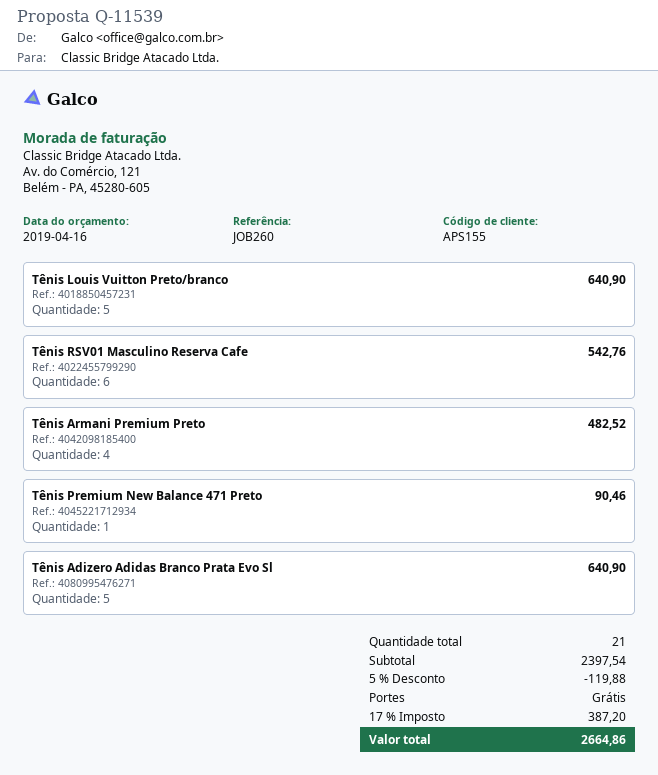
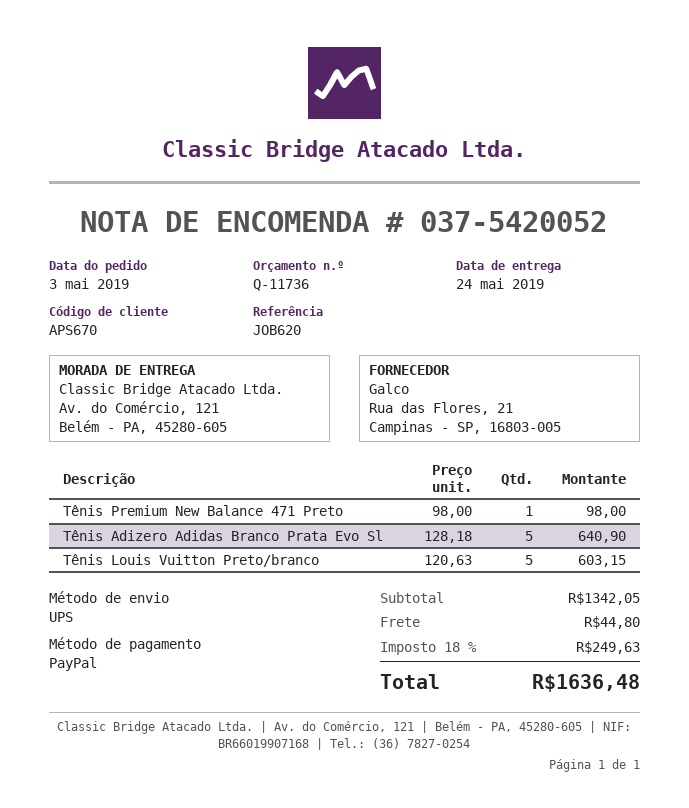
quote number: Q-11539 -> Q-11736
customer number: APS155 -> APS670
reference: JOB260 -> JOB620
Tênis Louis Vuitton Preto/branco: 5 for 640.90 -> 5 for 603.15
Tênis RSV01 Masculino Reserva Cafe: 6 for 542.76 -> none
Tênis Armani Premium Preto: 4 for 482.52 -> none
Tênis Premium New Balance 471 Preto: 1 for 90.46 -> 1 for 98.00
subtotal: 2397.54 -> 1342.05
discount: 5% = 119.88 -> none
shipping: 0.00 -> 44.80
tax: 17% = 387.20 -> 18% = 249.63
total: 2664.86 -> 1636.48

